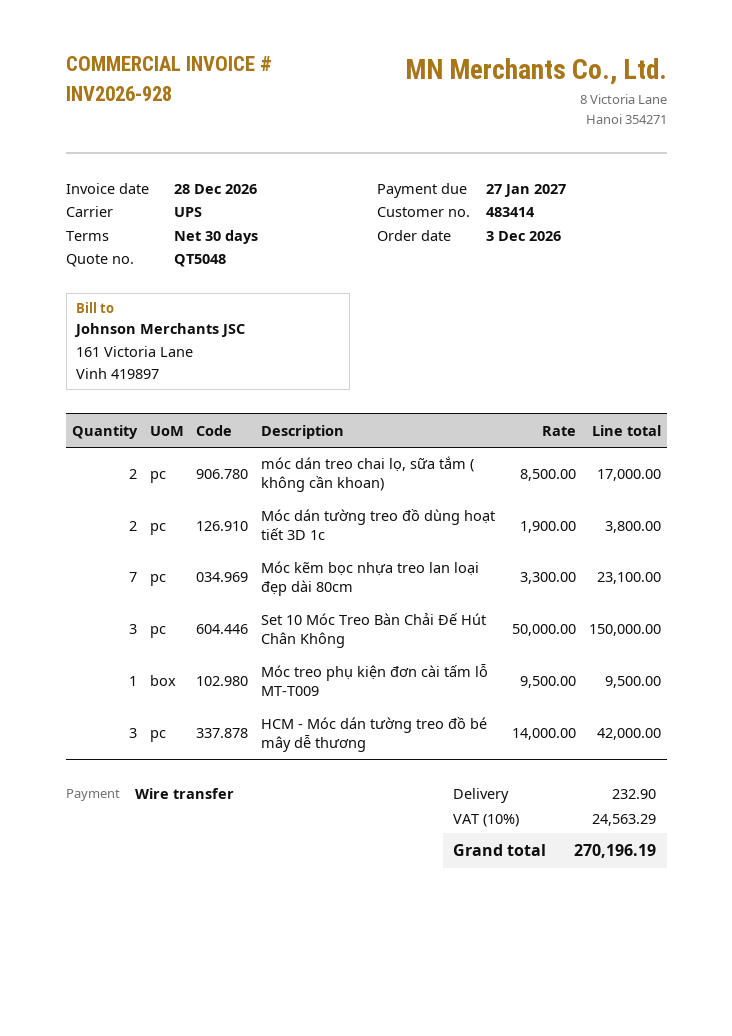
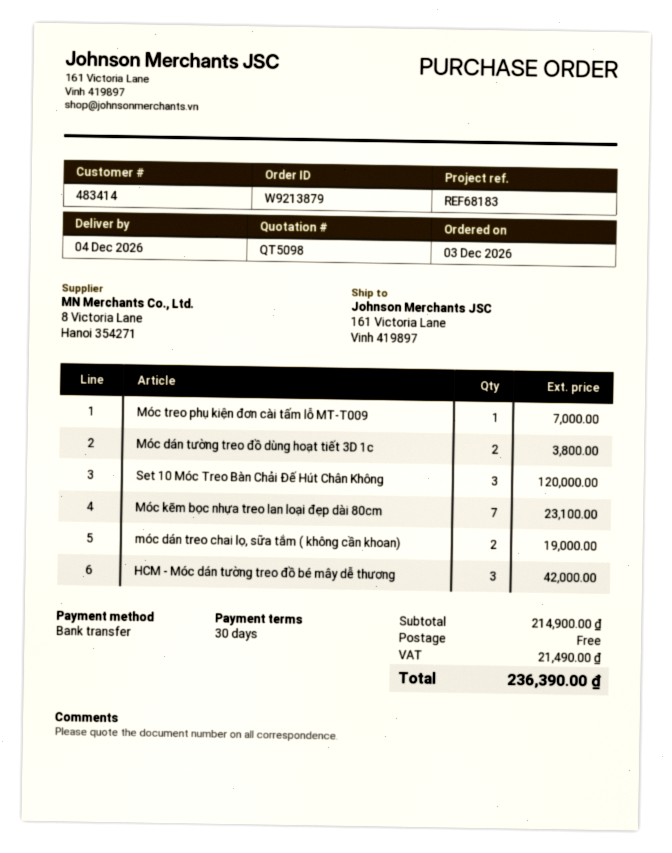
quote number: QT5048 -> QT5098
móc dán treo chai lọ, sữa tắm ( không cần khoan): 2 for 17000.00 -> 2 for 19000.00
Set 10 Móc Treo Bàn Chải Đế Hút Chân Không: 3 for 150000.00 -> 3 for 120000.00
Móc treo phụ kiện đơn cài tấm lỗ MT-T009: 1 for 9500.00 -> 1 for 7000.00
shipping: 232.90 -> 0.00
tax: 24563.29 -> 21490.00
total: 270196.19 -> 236390.00

